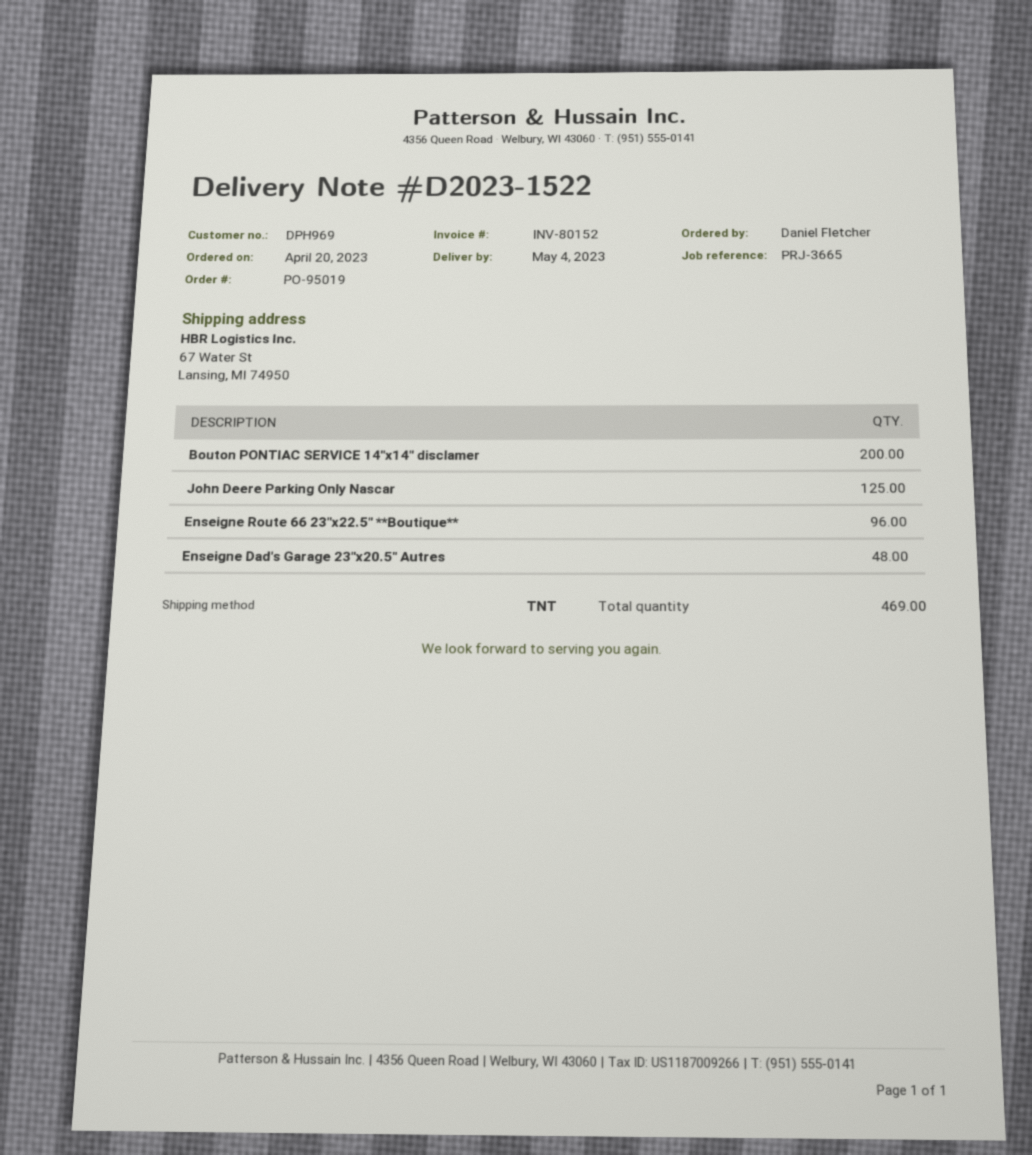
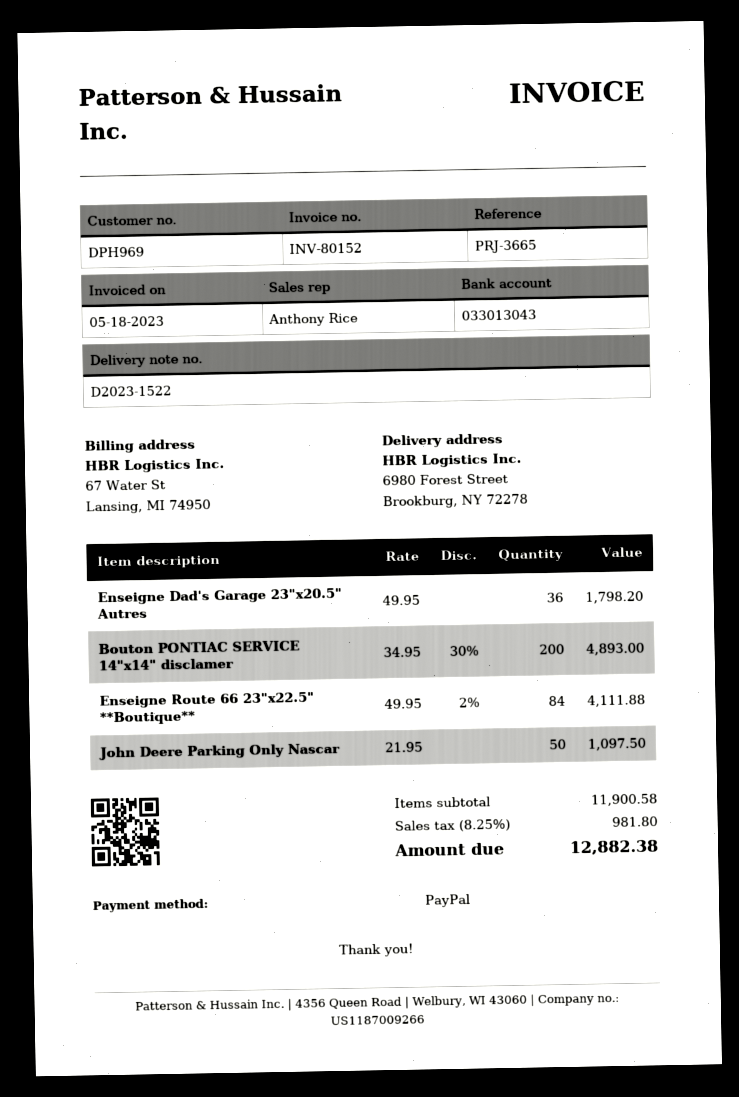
ship to: 67 Water St, Lansing, MI 74950 -> 6980 Forest Street, Brookburg, NY 72278
John Deere Parking Only Nascar: 125 -> 50
Enseigne Route 66 23"x22.5" **Boutique**: 96 -> 84
Enseigne Dad's Garage 23"x20.5" Autres: 48 -> 36

